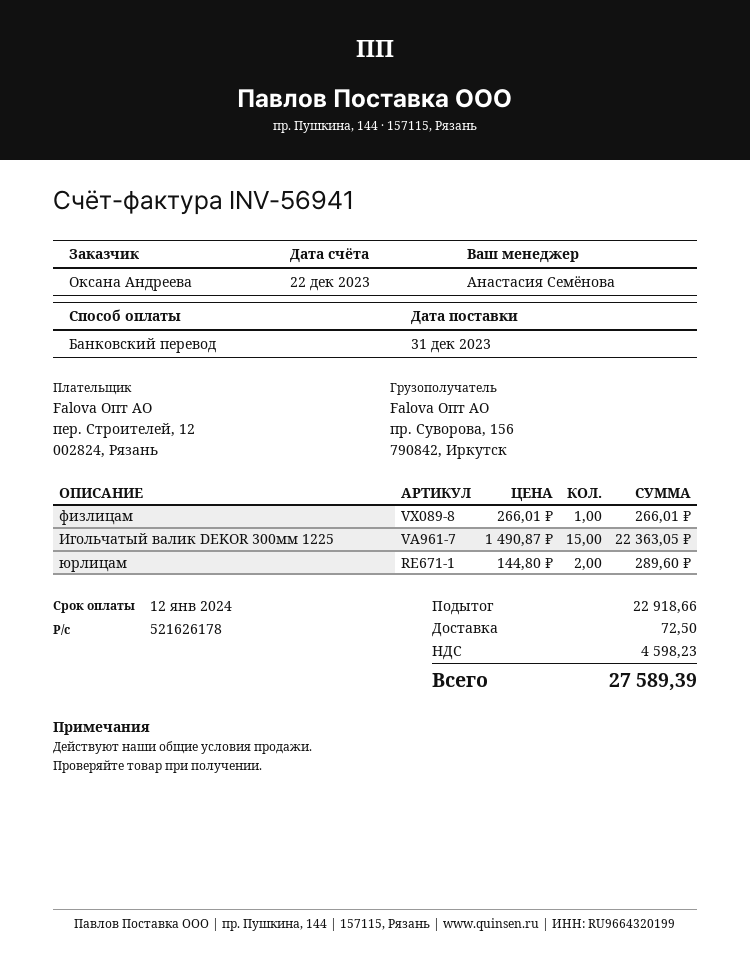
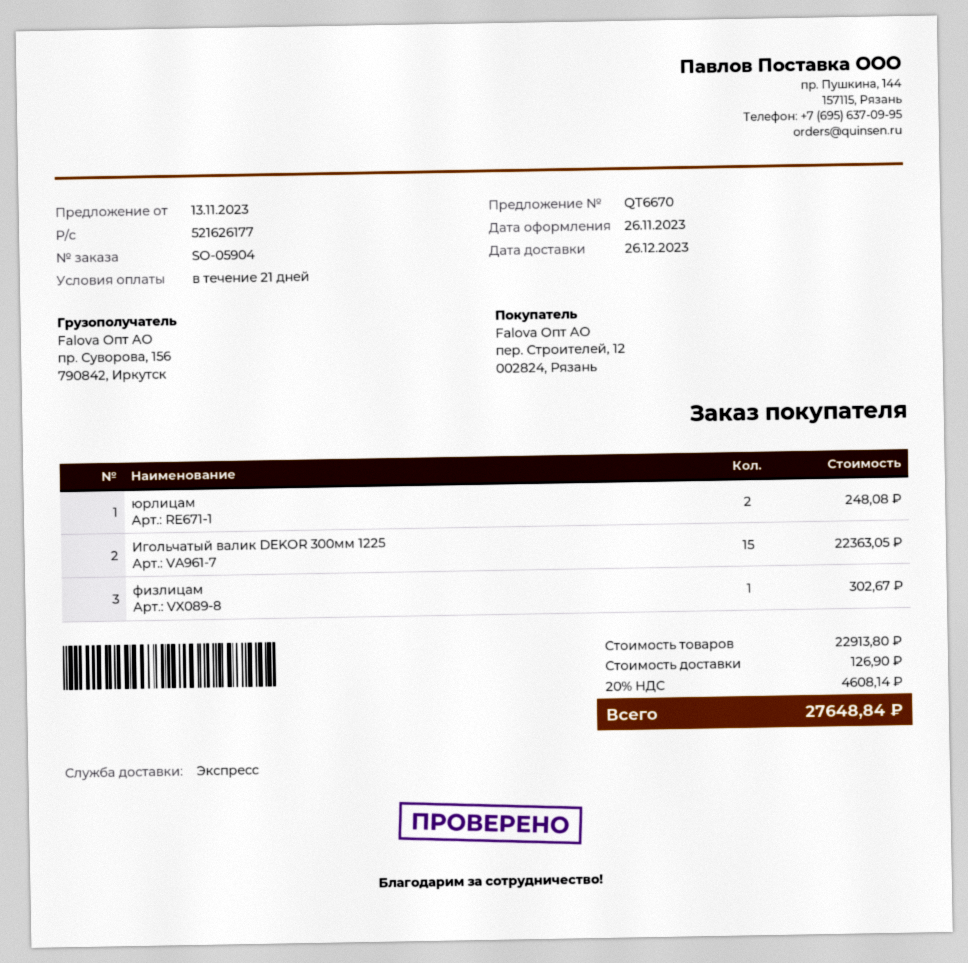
delivery date: 2023-12-31 -> 2023-12-26
bank account: 521626178 -> 521626177
физлицам: 1 for 266.01 -> 1 for 302.67
юрлицам: 2 for 289.60 -> 2 for 248.08
subtotal: 22918.66 -> 22913.80
shipping: 72.50 -> 126.90
tax: 4598.23 -> 4608.14
total: 27589.39 -> 27648.84

